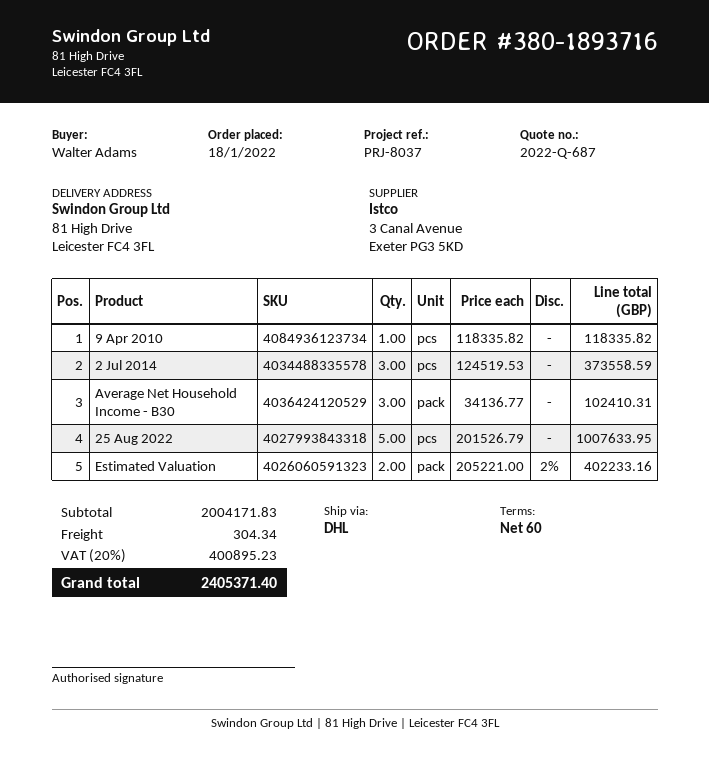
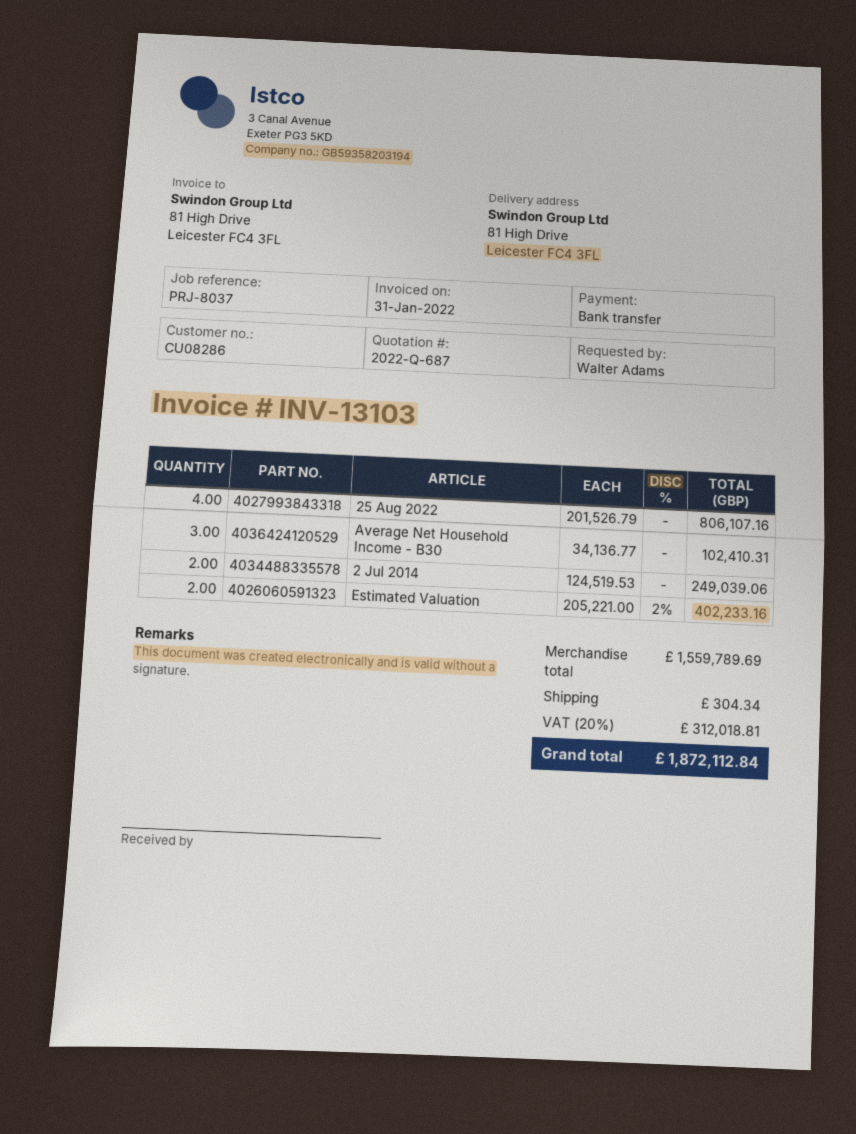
9 Apr 2010: 1 x 118335.82 = 118335.82 -> none
2 Jul 2014: 3 x 124519.53 = 373558.59 -> 2 x 124519.53 = 249039.06
25 Aug 2022: 5 x 201526.79 = 1007633.95 -> 4 x 201526.79 = 806107.16
subtotal: 2004171.83 -> 1559789.69
tax: 20% = 400895.23 -> 20% = 312018.81
total: 2405371.40 -> 1872112.84

